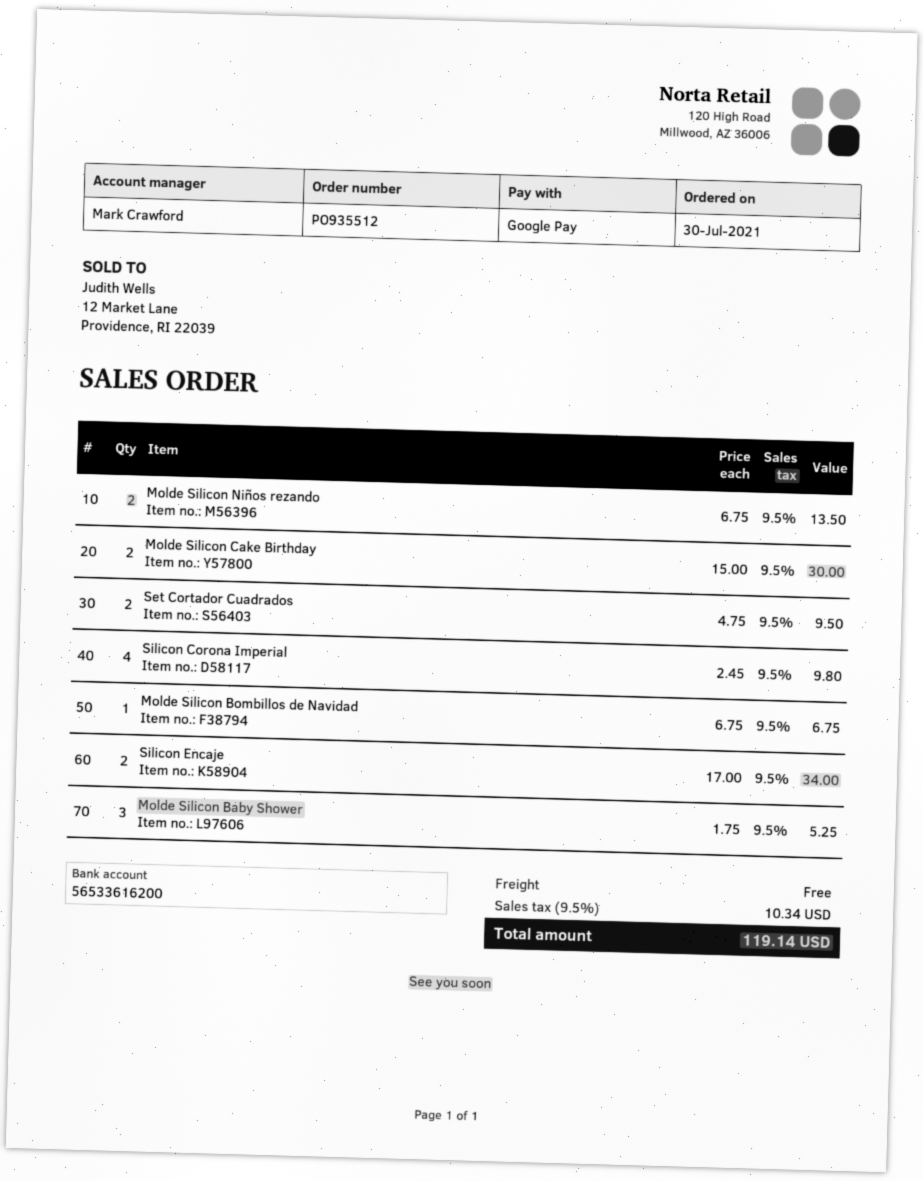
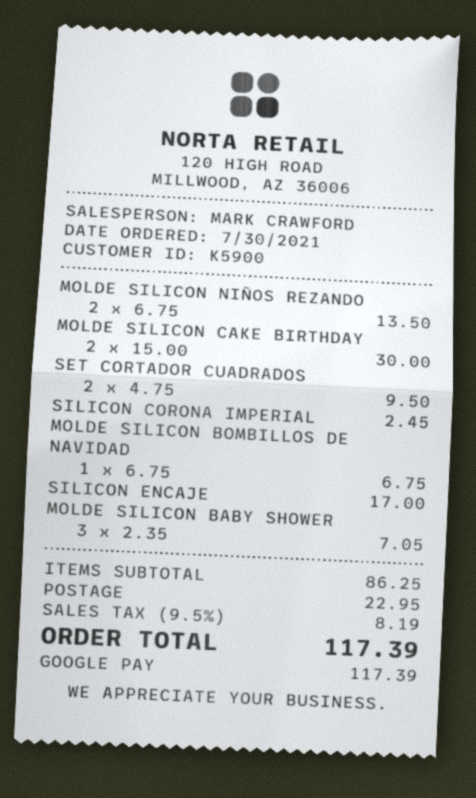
Silicon Corona Imperial: 4 x 2.45 = 9.80 -> 1 x 2.45 = 2.45
Silicon Encaje: 2 x 17.00 = 34.00 -> 1 x 17.00 = 17.00
Molde Silicon Baby Shower: 3 x 1.75 = 5.25 -> 3 x 2.35 = 7.05
shipping: 0.00 -> 22.95
tax: 9.5% = 10.34 -> 9.5% = 8.19
total: 119.14 -> 117.39

